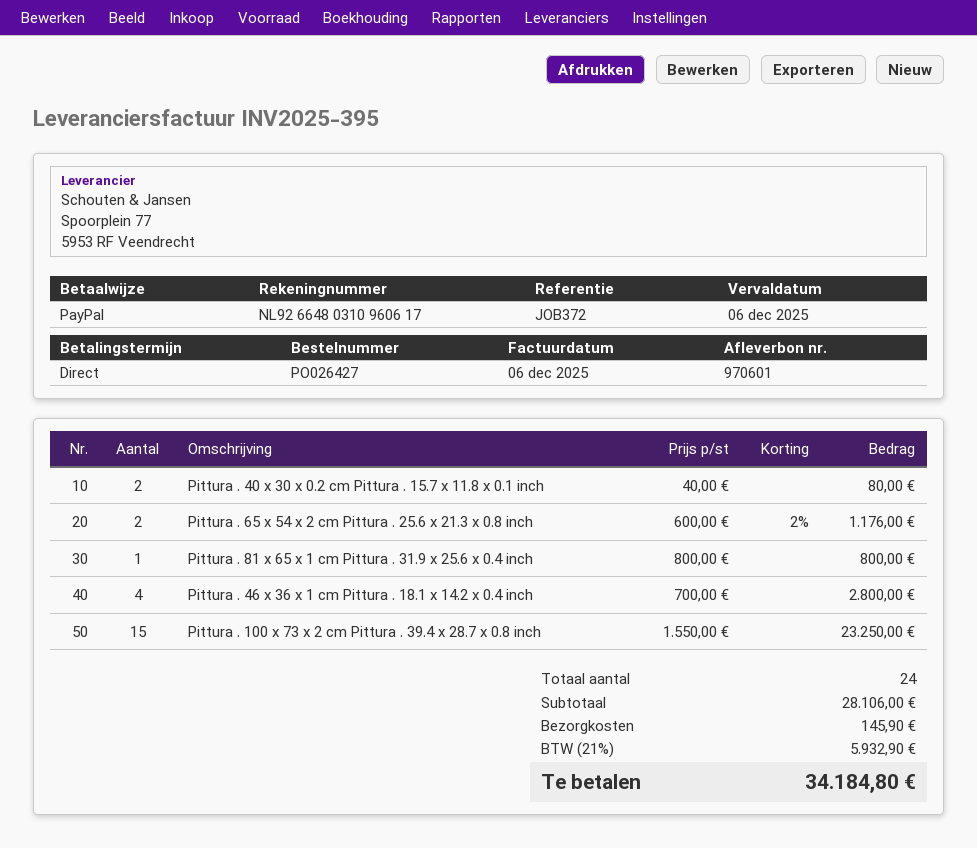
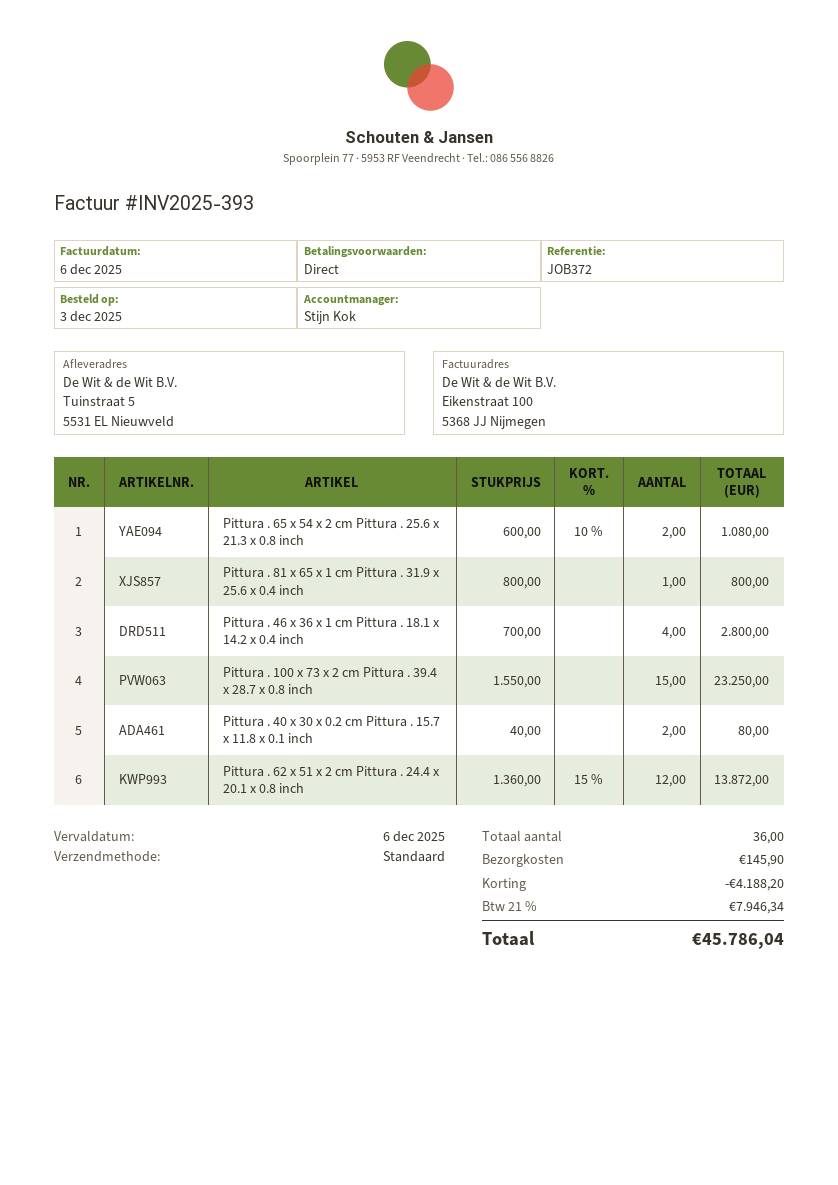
invoice number: INV2025-395 -> INV2025-393
Pittura . 65 x 54 x 2 cm Pittura . 25.6 x 21.3 x 0.8 inch: 2 x 600.00 - 2% = 1176.00 -> 2 x 600.00 - 10% = 1080.00
Pittura . 62 x 51 x 2 cm Pittura . 24.4 x 20.1 x 0.8 inch: none -> 12 x 1360.00 - 15% = 13872.00
total quantity: 24 -> 36
discount: none -> 4188.20
tax: 21% = 5932.90 -> 21% = 7946.34
total: 34184.80 -> 45786.04

